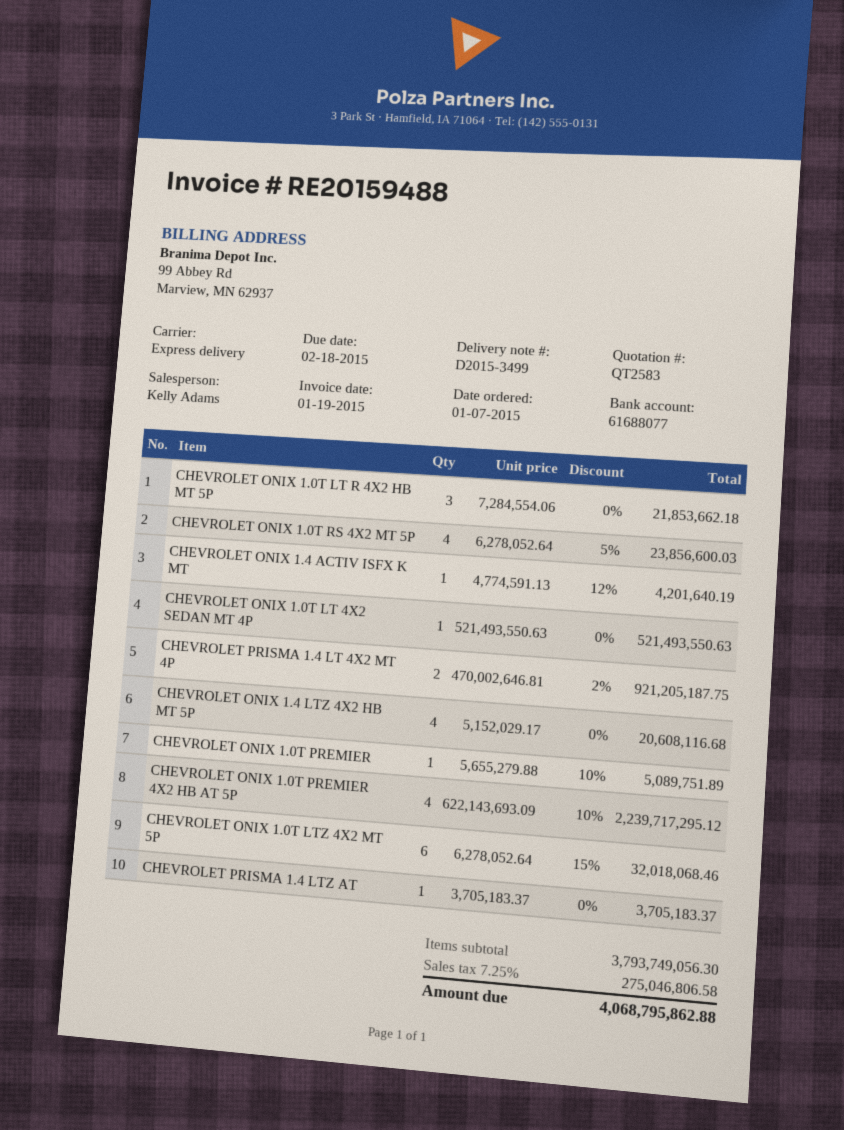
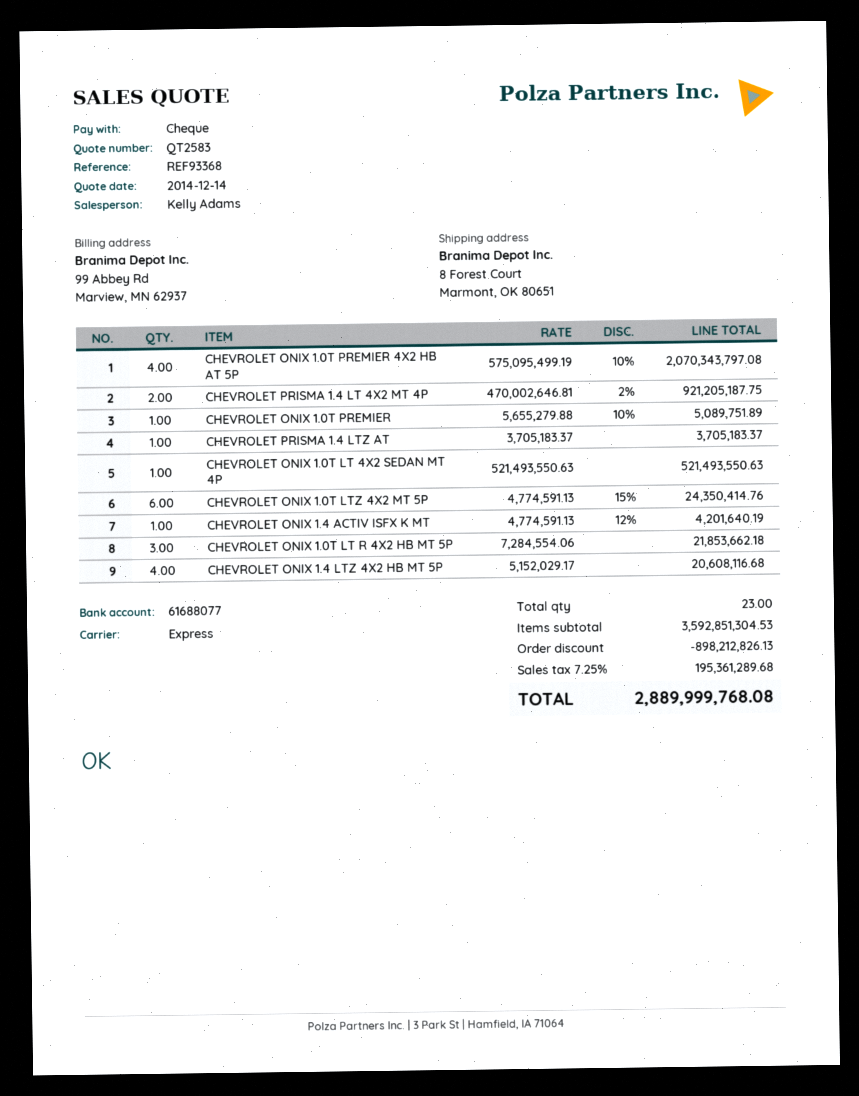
CHEVROLET ONIX 1.0T RS 4X2 MT 5P: 4 x 6278052.64 - 5% = 23856600.03 -> none
CHEVROLET ONIX 1.0T PREMIER 4X2 HB AT 5P: 4 x 622143693.09 - 10% = 2239717295.12 -> 4 x 575095499.19 - 10% = 2070343797.08
CHEVROLET ONIX 1.0T LTZ 4X2 MT 5P: 6 x 6278052.64 - 15% = 32018068.46 -> 6 x 4774591.13 - 15% = 24350414.76
subtotal: 3793749056.30 -> 3592851304.53
discount: none -> 898212826.13
tax: 7.25% = 275046806.58 -> 7.25% = 195361289.68
total: 4068795862.88 -> 2889999768.08

